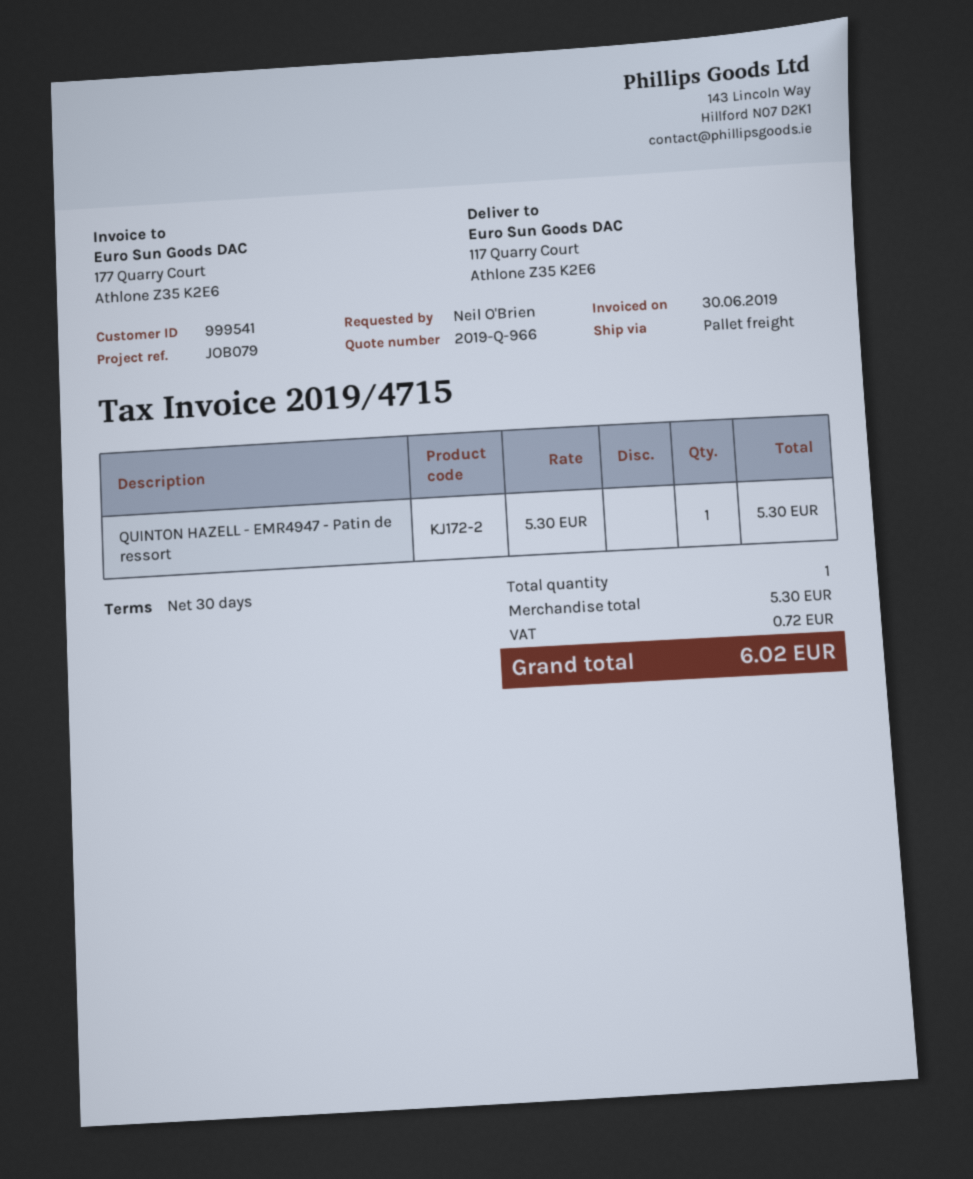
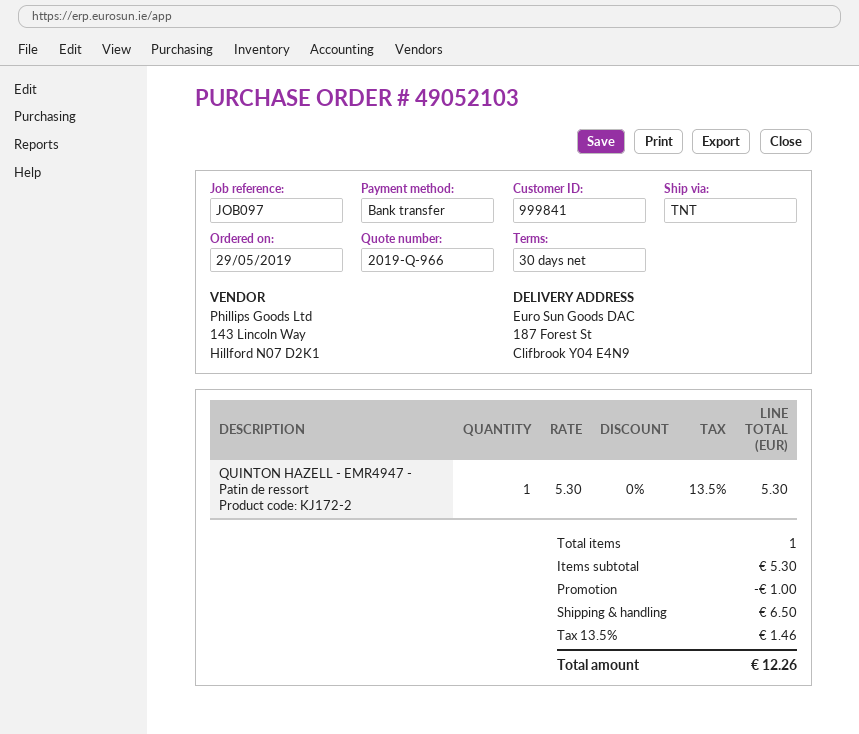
customer number: 999541 -> 999841
reference: JOB079 -> JOB097
shipping method: pallet freight -> TNT
ship to: 117 Quarry Court, Athlone Z35 K2E6 -> 187 Forest St, Clifbrook Y04 E4N9
discount: none -> 1.00
shipping: none -> 6.50
tax: 0.72 -> 1.46
total: 6.02 -> 12.26

